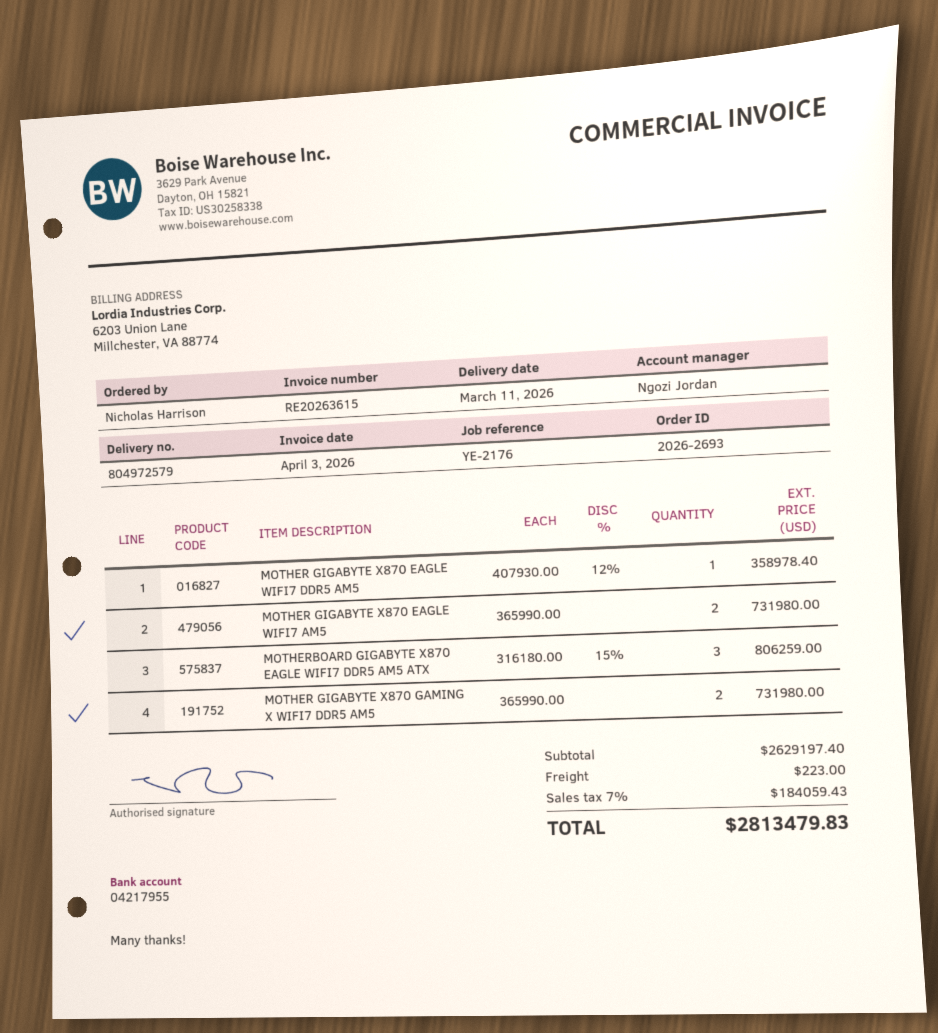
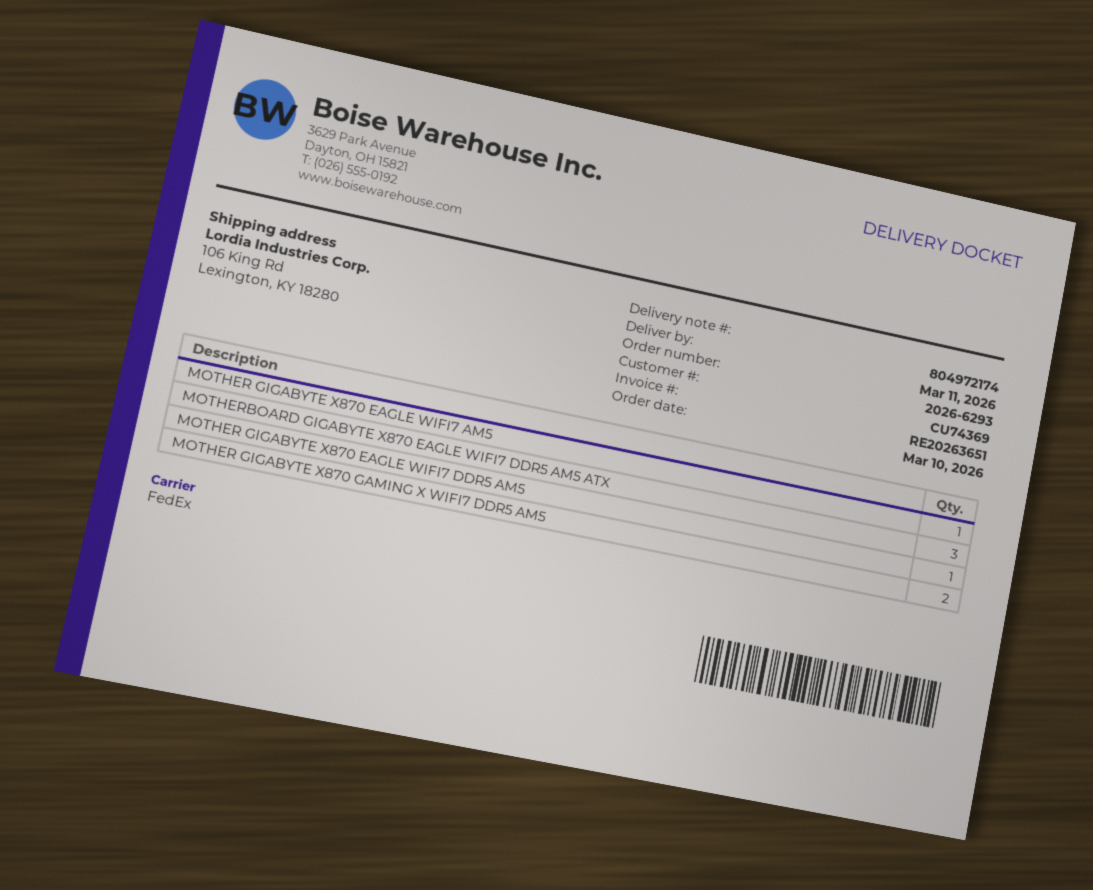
order number: 2026-2693 -> 2026-6293
delivery note number: 804972579 -> 804972174
invoice number: RE20263615 -> RE20263651
MOTHER GIGABYTE X870 EAGLE WIFI7 AM5: 2 -> 1

